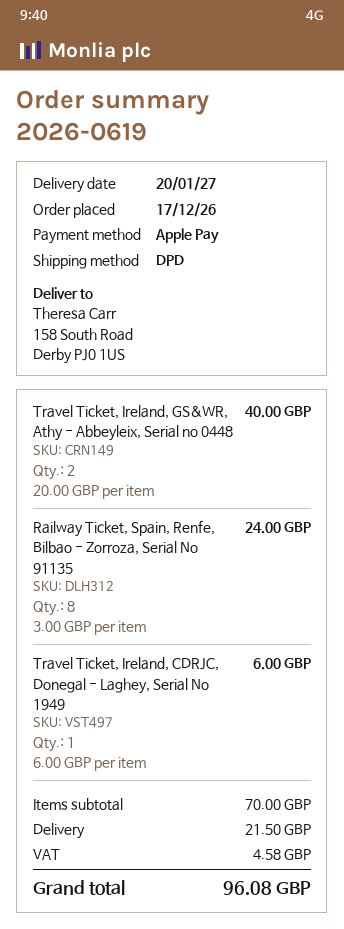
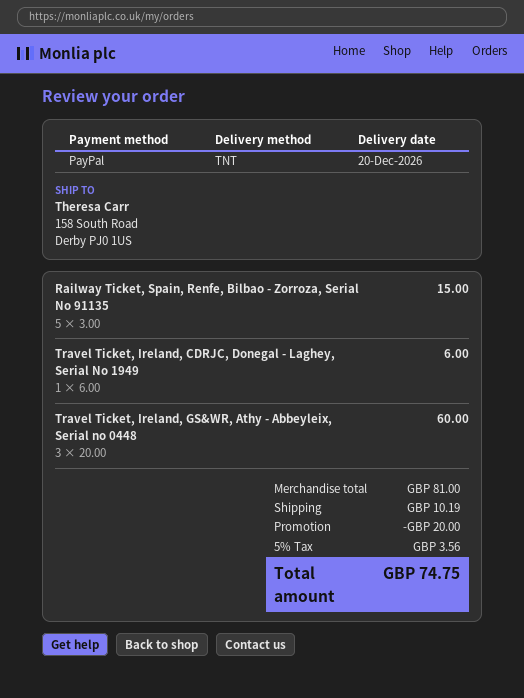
delivery date: 2027-01-20 -> 2026-12-20
payment method: Apple Pay -> PayPal
shipping method: DPD -> TNT
Travel Ticket, Ireland, GS&WR, Athy - Abbeyleix, Serial no 0448: 2 x 20.00 = 40.00 -> 3 x 20.00 = 60.00
Railway Ticket, Spain, Renfe, Bilbao - Zorroza, Serial No 91135: 8 x 3.00 = 24.00 -> 5 x 3.00 = 15.00
subtotal: 70.00 -> 81.00
discount: none -> 20.00
shipping: 21.50 -> 10.19
tax: 4.58 -> 3.56
total: 96.08 -> 74.75

